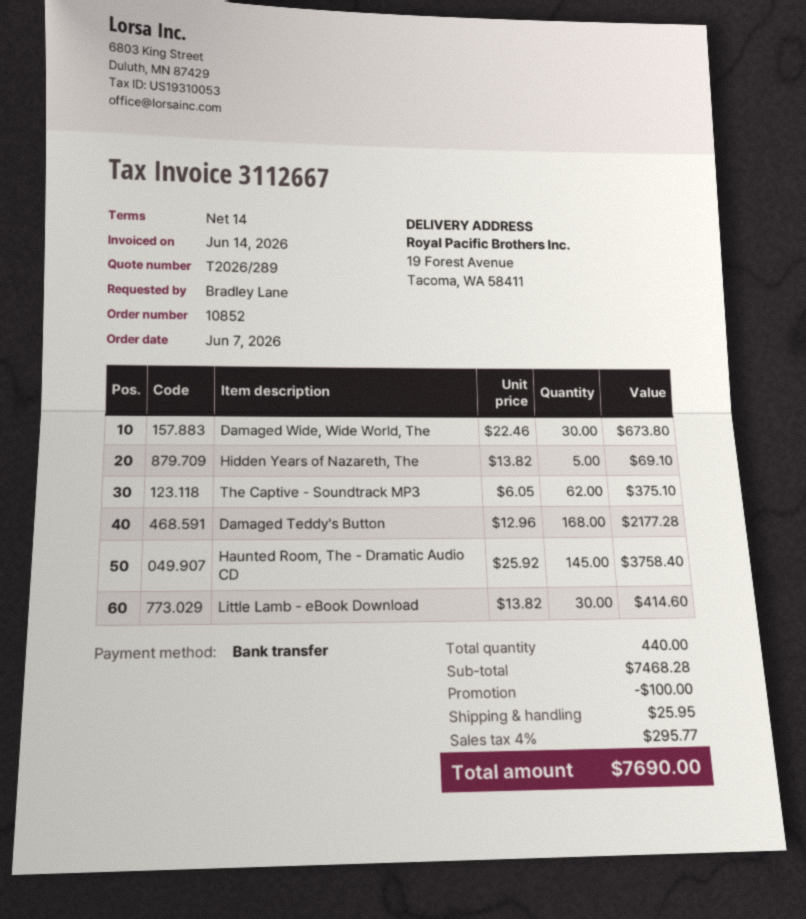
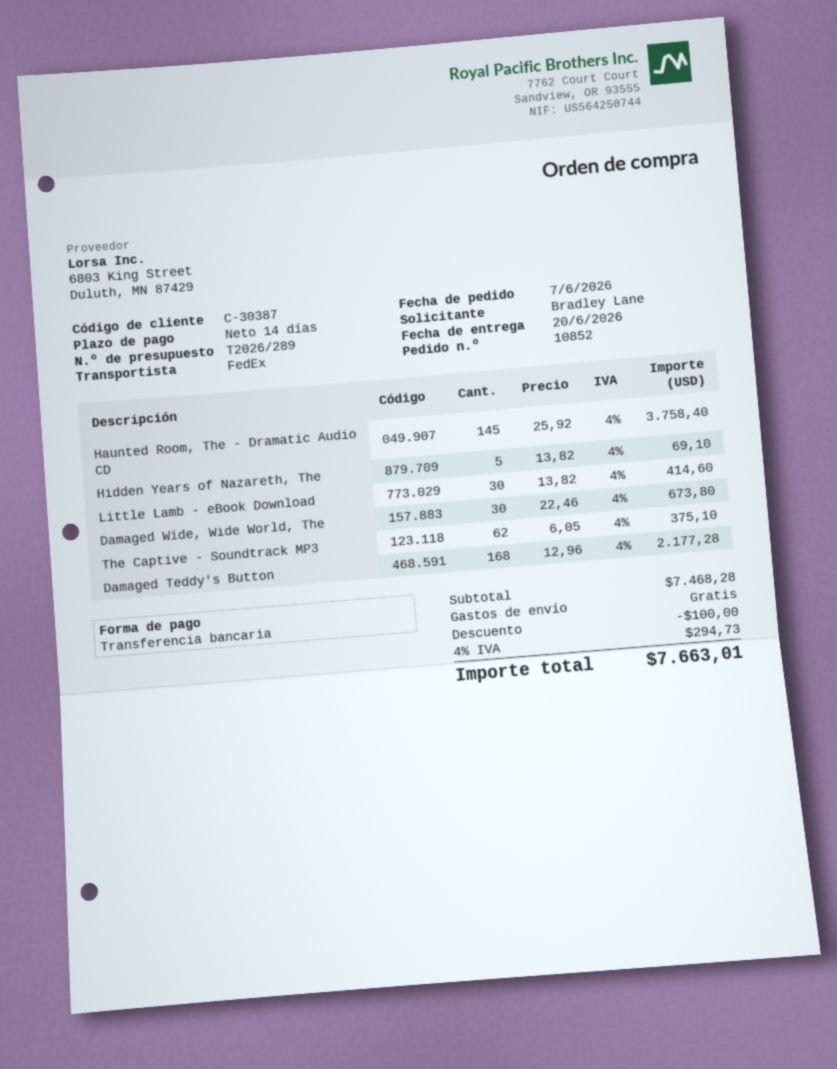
shipping: 25.95 -> 0.00
tax: 4% = 295.77 -> 4% = 294.73
total: 7690.00 -> 7663.01

